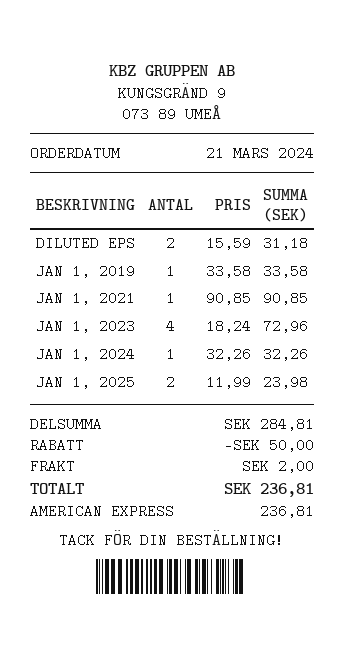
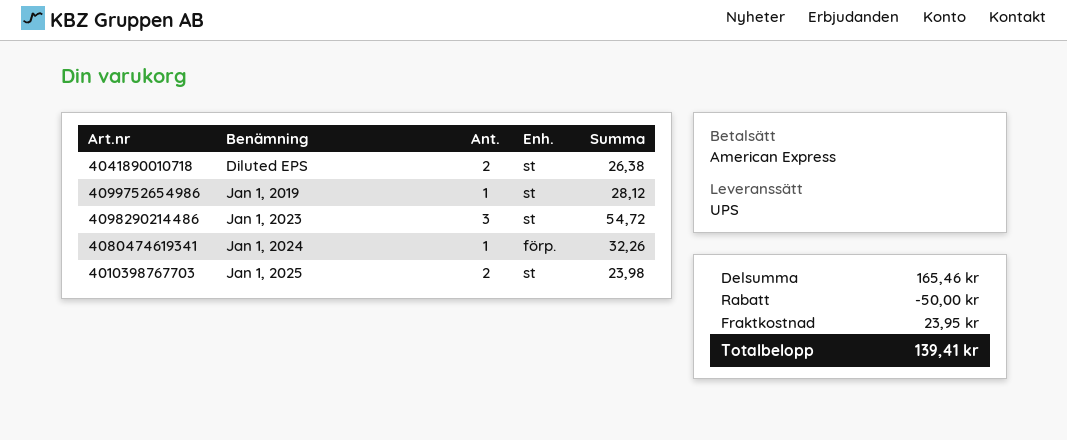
DILUTED EPS: 2 for 31.18 -> 2 for 26.38
JAN 1, 2019: 1 for 33.58 -> 1 for 28.12
JAN 1, 2021: 1 for 90.85 -> none
JAN 1, 2023: 4 for 72.96 -> 3 for 54.72
subtotal: 284.81 -> 165.46
shipping: 2.00 -> 23.95
total: 236.81 -> 139.41

